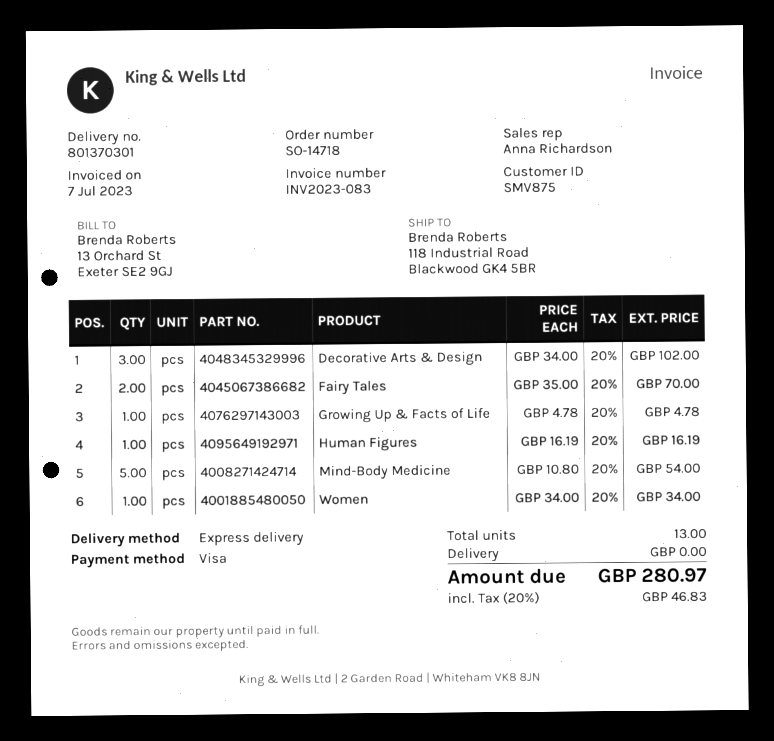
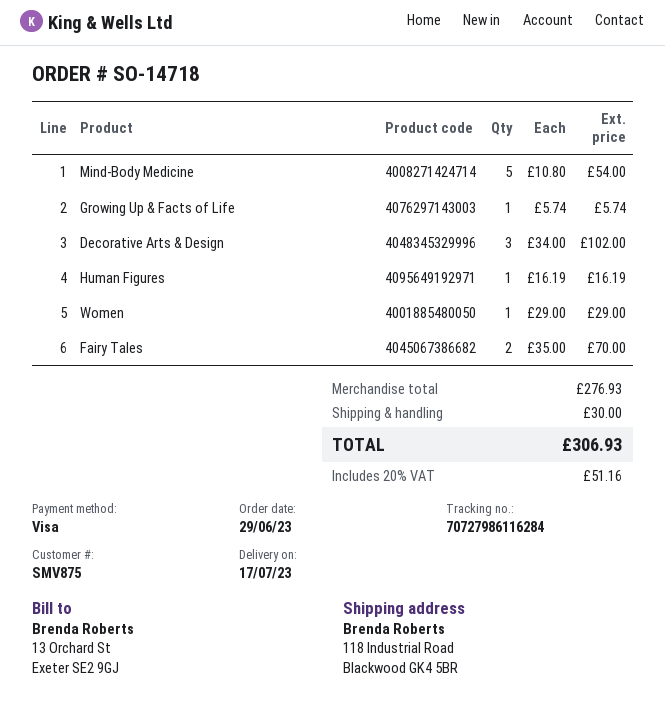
Growing Up & Facts of Life: 1 x 4.78 = 4.78 -> 1 x 5.74 = 5.74
Women: 1 x 34.00 = 34.00 -> 1 x 29.00 = 29.00
shipping: 0.00 -> 30.00
tax: 20% = 46.83 -> 20% = 51.16
total: 280.97 -> 306.93

